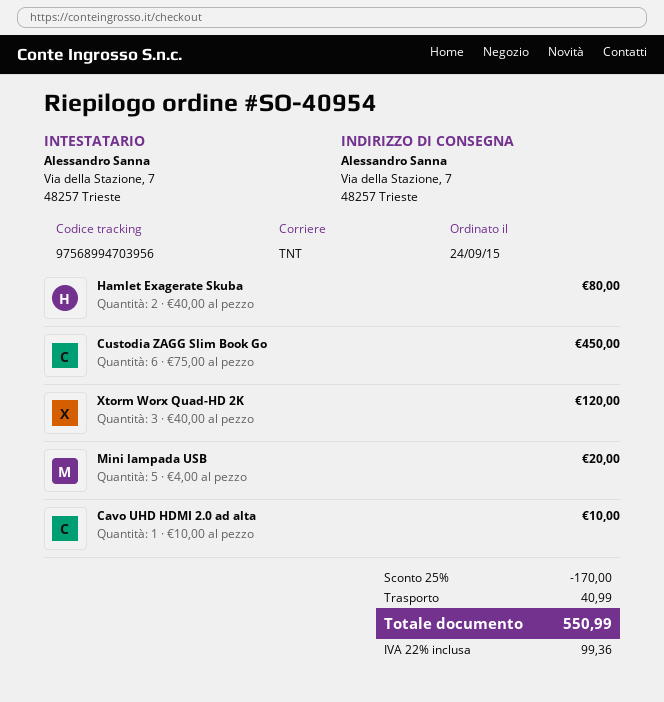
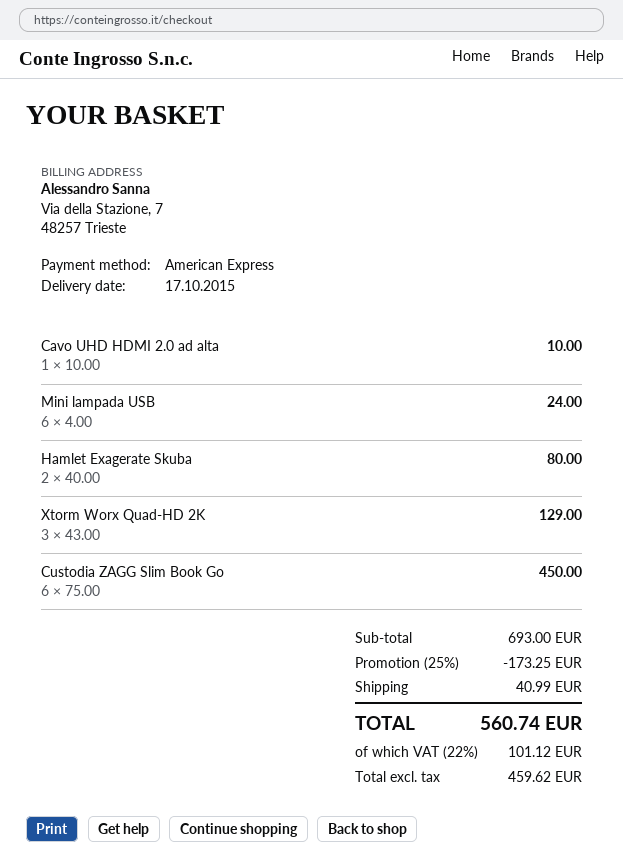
Xtorm Worx Quad-HD 2K: 3 x 40.00 = 120.00 -> 3 x 43.00 = 129.00
Mini lampada USB: 5 x 4.00 = 20.00 -> 6 x 4.00 = 24.00
discount: 25% = 170.00 -> 25% = 173.25
tax: 22% = 99.36 -> 22% = 101.12
total: 550.99 -> 560.74

